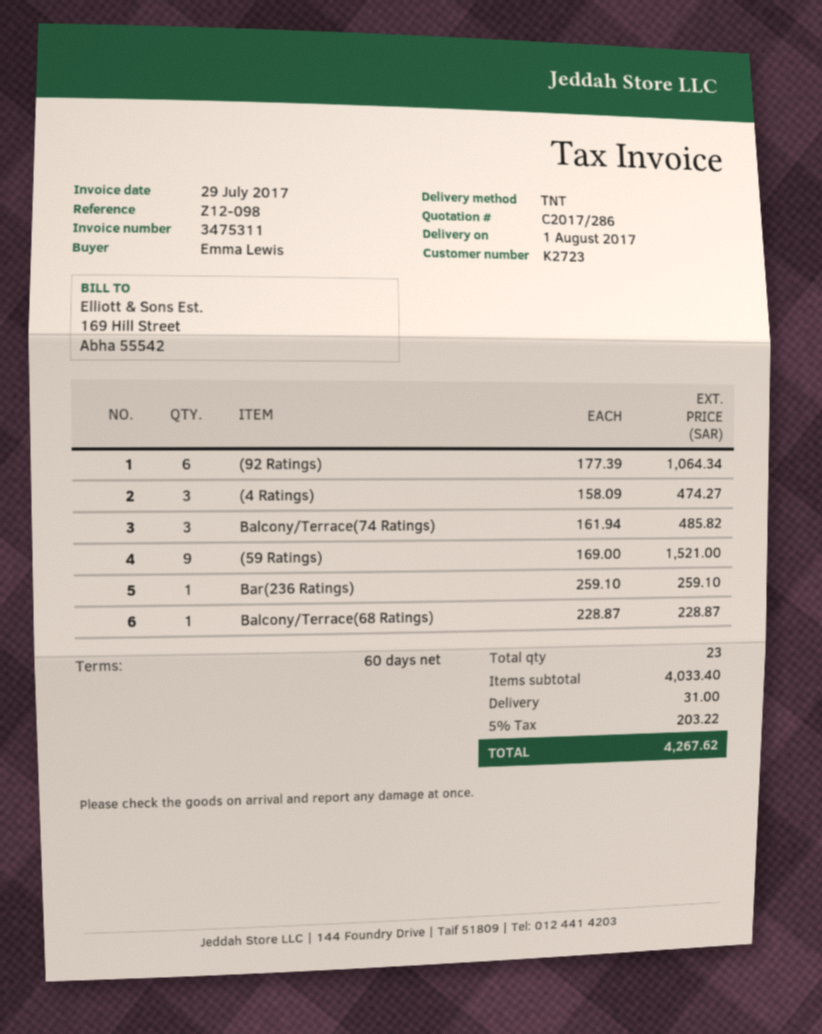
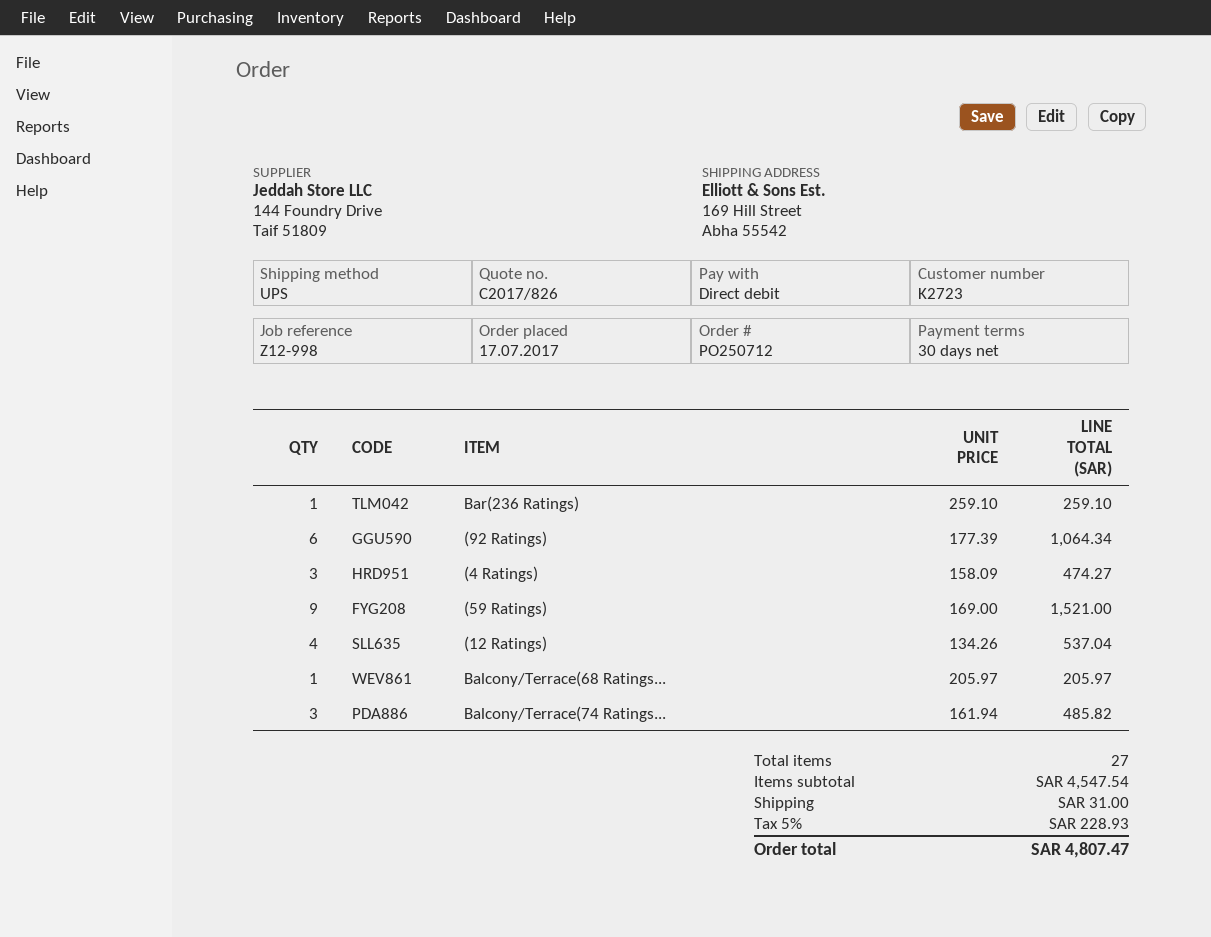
quote number: C2017/286 -> C2017/826
payment terms: 60 days -> 30 days
reference: Z12-098 -> Z12-998
shipping method: TNT -> UPS
Balcony/Terrace(68 Ratings): 1 x 228.87 = 228.87 -> 1 x 205.97 = 205.97
(12 Ratings): none -> 4 x 134.26 = 537.04
total quantity: 23 -> 27
subtotal: 4033.40 -> 4547.54
tax: 5% = 203.22 -> 5% = 228.93
total: 4267.62 -> 4807.47

